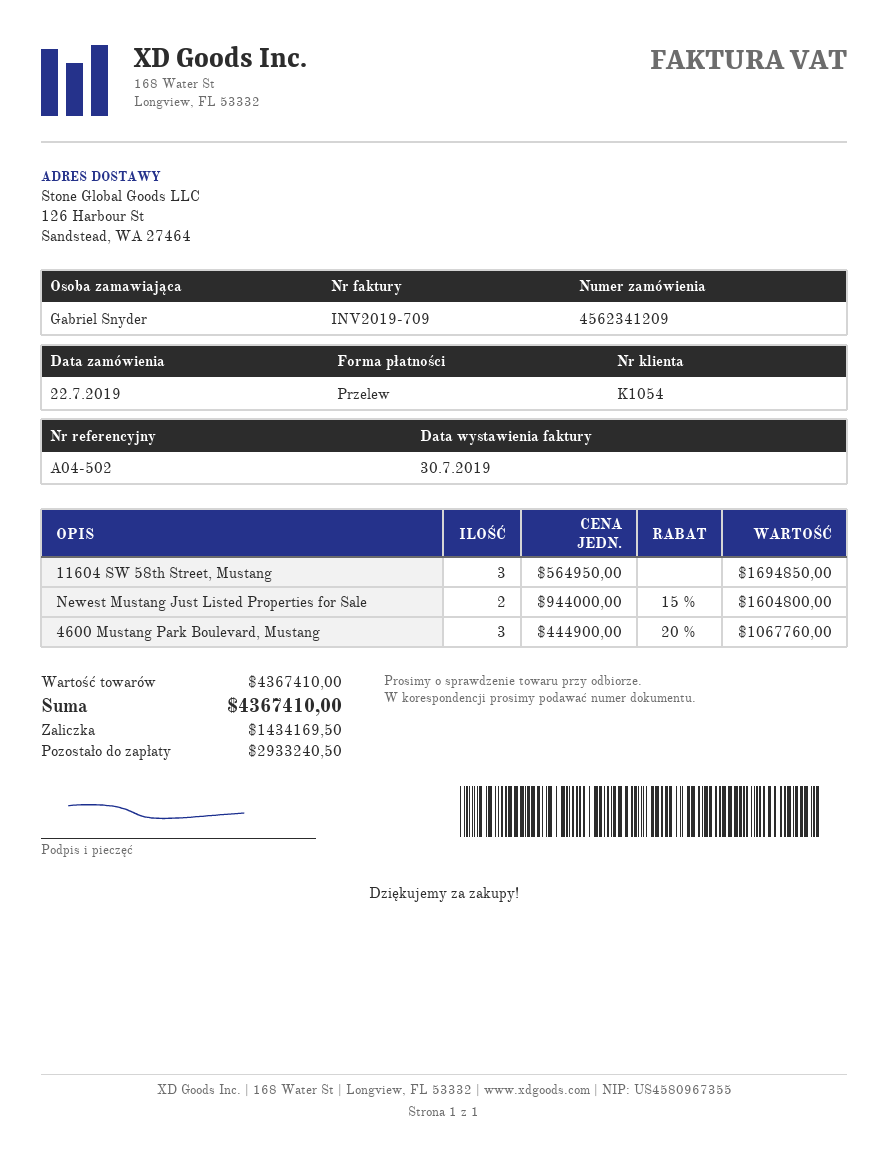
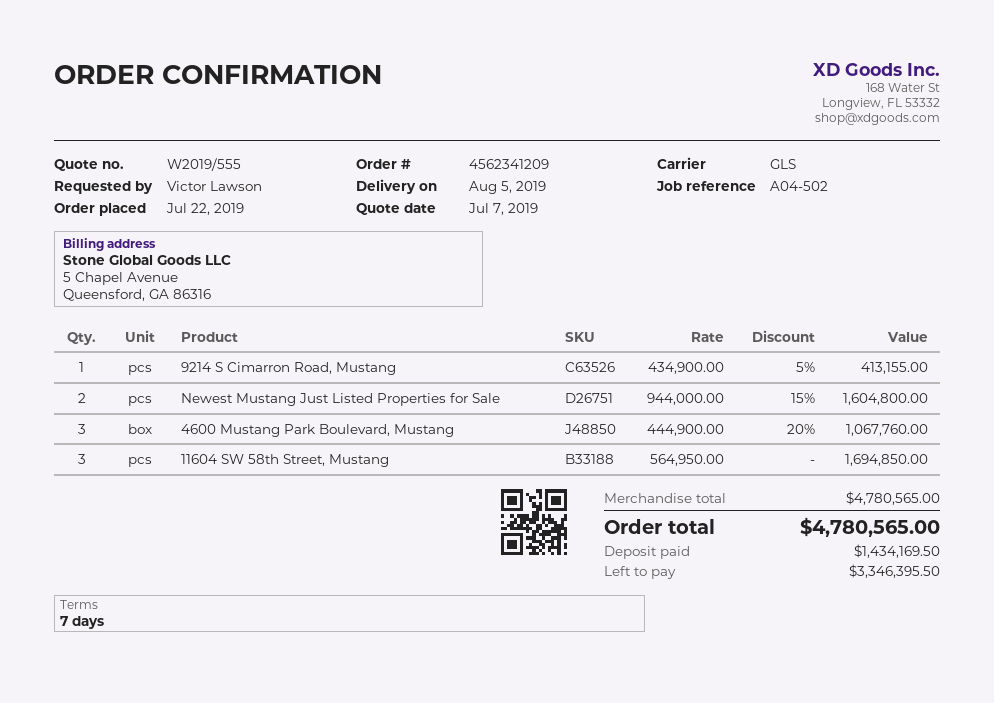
ordered by: Gabriel Snyder -> Victor Lawson
9214 S Cimarron Road, Mustang: none -> 1 x 434900.00 - 5% = 413155.00
subtotal: 4367410.00 -> 4780565.00
total: 4367410.00 -> 4780565.00
balance: 2933240.50 -> 3346395.50

